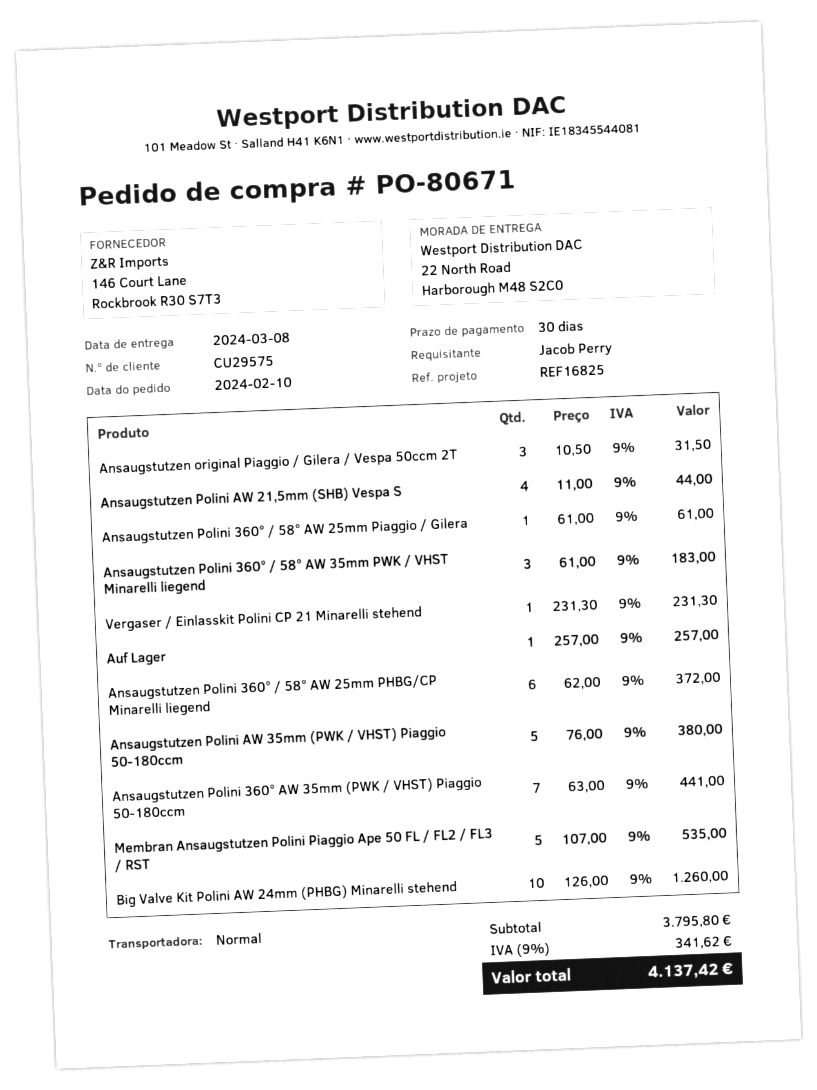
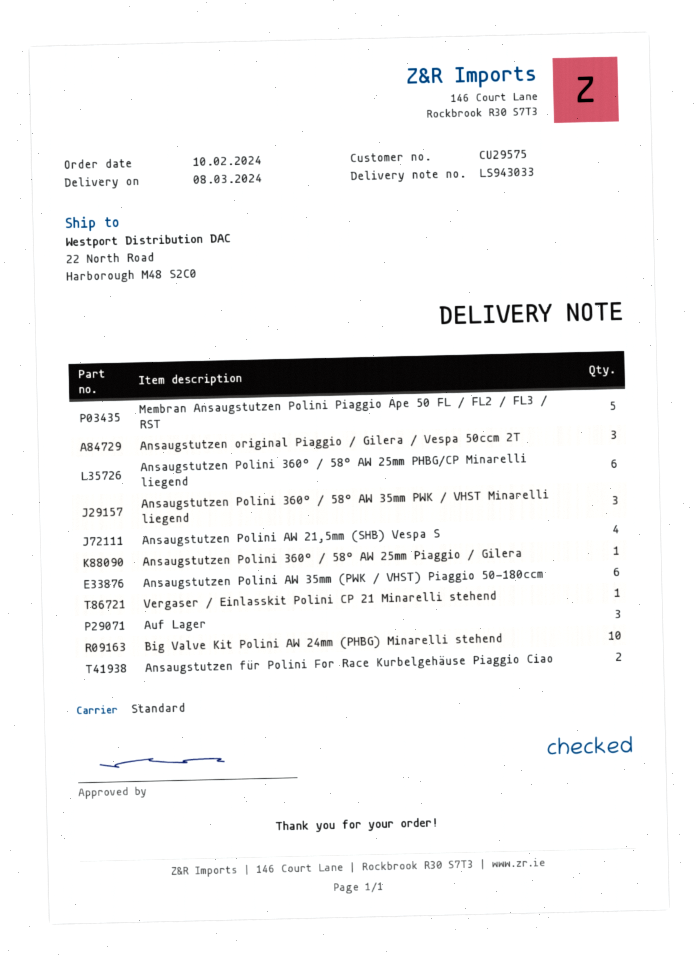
Auf Lager: 1 -> 3
Ansaugstutzen Polini AW 35mm (PWK / VHST) Piaggio 50-180ccm: 5 -> 6
Ansaugstutzen Polini 360° AW 35mm (PWK / VHST) Piaggio 50-180ccm: 7 -> none
Ansaugstutzen für Polini For Race Kurbelgehäuse Piaggio Ciao: none -> 2

